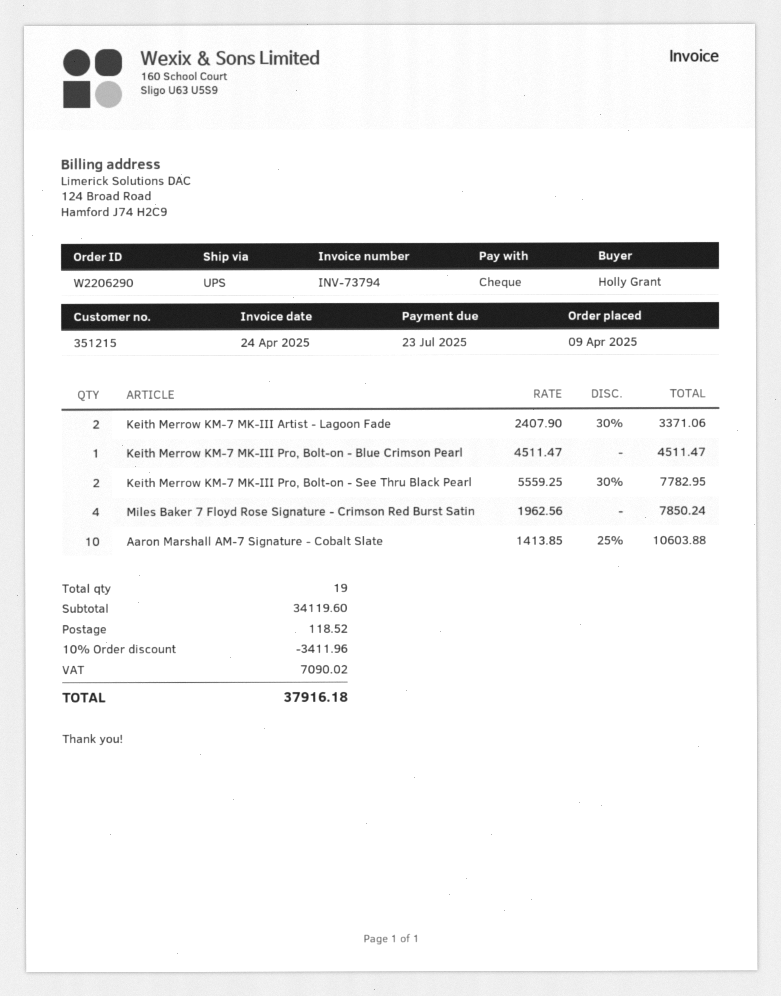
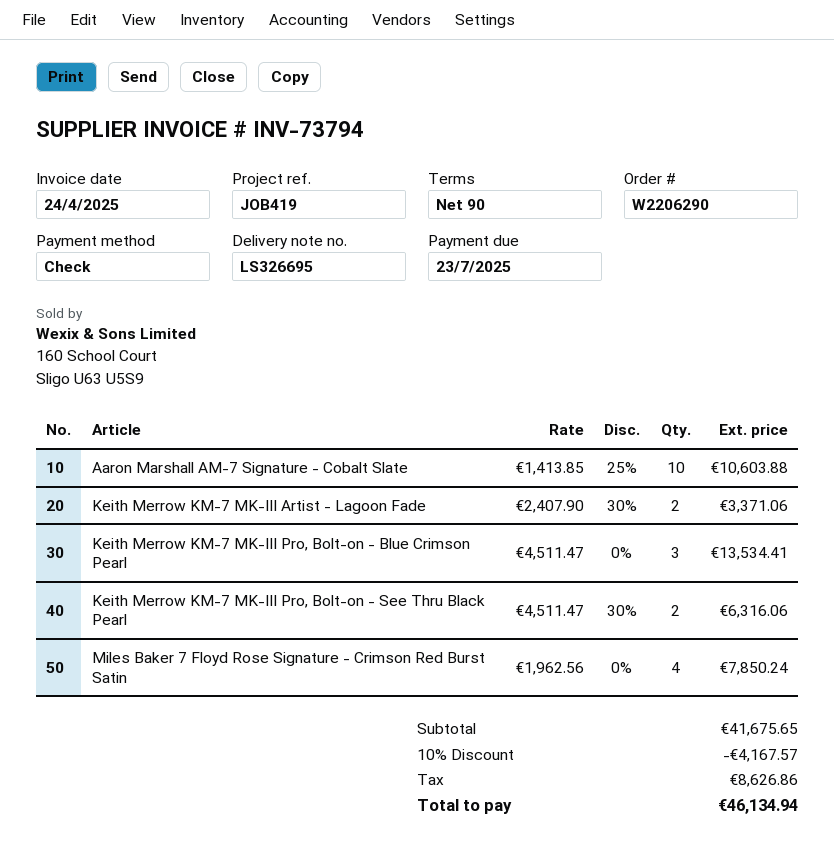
Keith Merrow KM-7 MK-III Pro, Bolt-on - Blue Crimson Pearl: 1 x 4511.47 = 4511.47 -> 3 x 4511.47 = 13534.41
Keith Merrow KM-7 MK-III Pro, Bolt-on - See Thru Black Pearl: 2 x 5559.25 - 30% = 7782.95 -> 2 x 4511.47 - 30% = 6316.06
subtotal: 34119.60 -> 41675.65
discount: 10% = 3411.96 -> 10% = 4167.57
shipping: 118.52 -> none
tax: 7090.02 -> 8626.86
total: 37916.18 -> 46134.94

